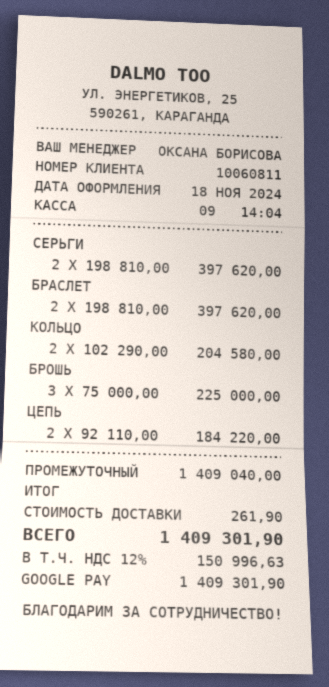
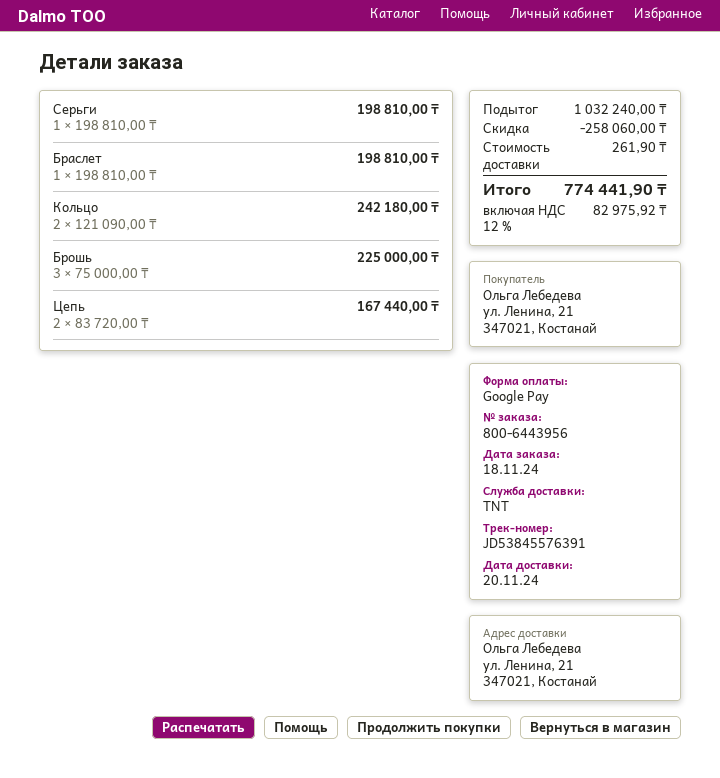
СЕРЬГИ: 2 x 198810.00 = 397620.00 -> 1 x 198810.00 = 198810.00
БРАСЛЕТ: 2 x 198810.00 = 397620.00 -> 1 x 198810.00 = 198810.00
КОЛЬЦО: 2 x 102290.00 = 204580.00 -> 2 x 121090.00 = 242180.00
ЦЕПЬ: 2 x 92110.00 = 184220.00 -> 2 x 83720.00 = 167440.00
subtotal: 1409040.00 -> 1032240.00
discount: none -> 258060.00
tax: 12% = 150996.63 -> 12% = 82975.92
total: 1409301.90 -> 774441.90

